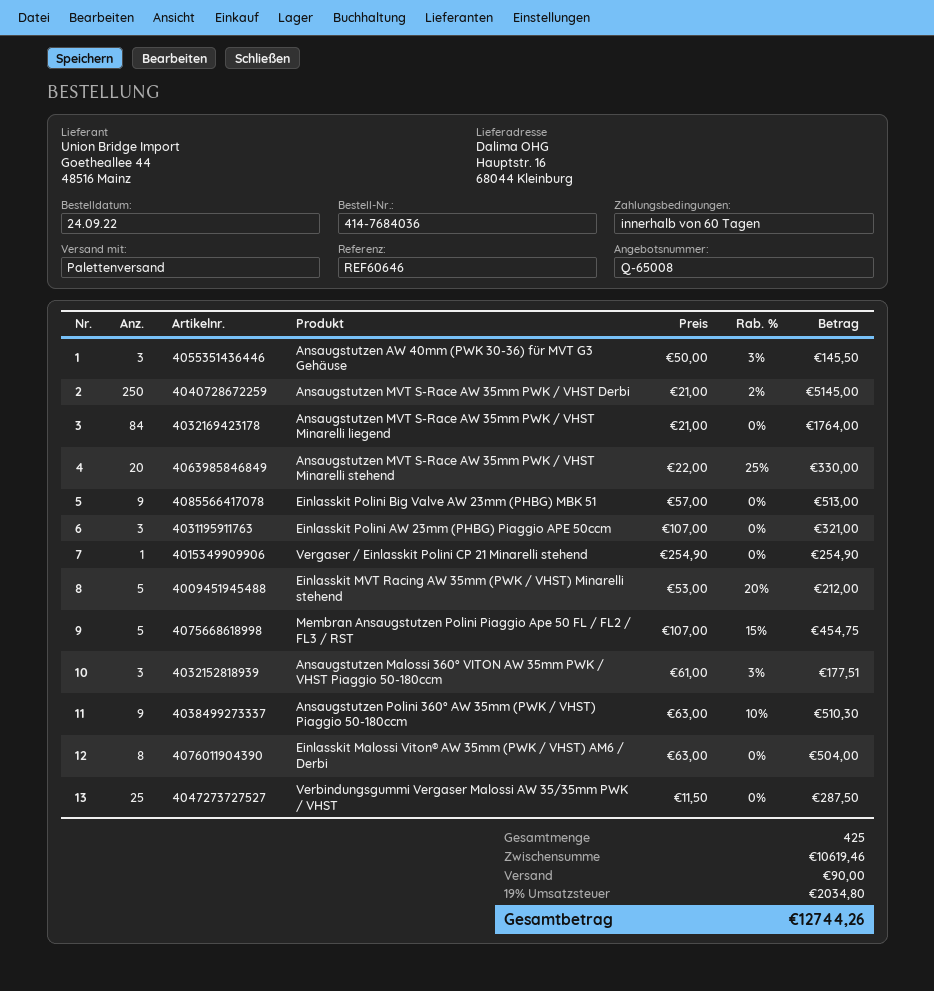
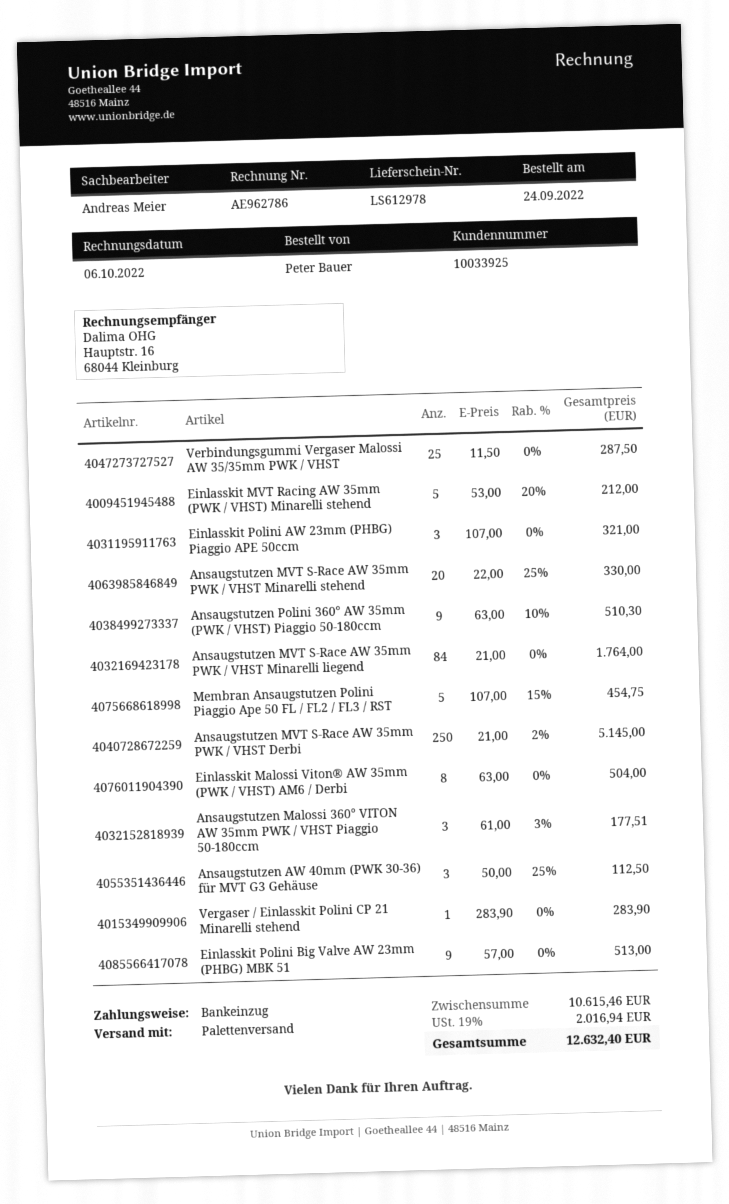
Ansaugstutzen AW 40mm (PWK 30-36) für MVT G3 Gehäuse: 3 x 50.00 - 3% = 145.50 -> 3 x 50.00 - 25% = 112.50
Vergaser / Einlasskit Polini CP 21 Minarelli stehend: 1 x 254.90 = 254.90 -> 1 x 283.90 = 283.90
subtotal: 10619.46 -> 10615.46
shipping: 90.00 -> none
tax: 19% = 2034.80 -> 19% = 2016.94
total: 12744.26 -> 12632.40

